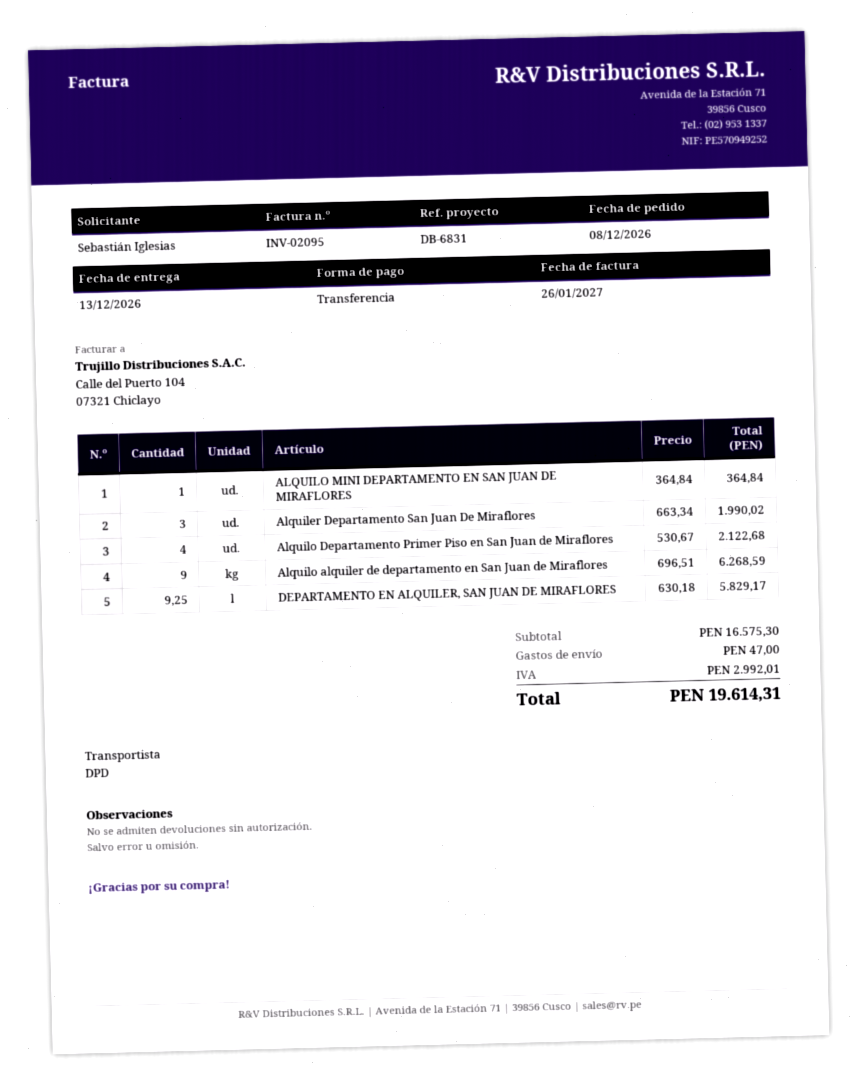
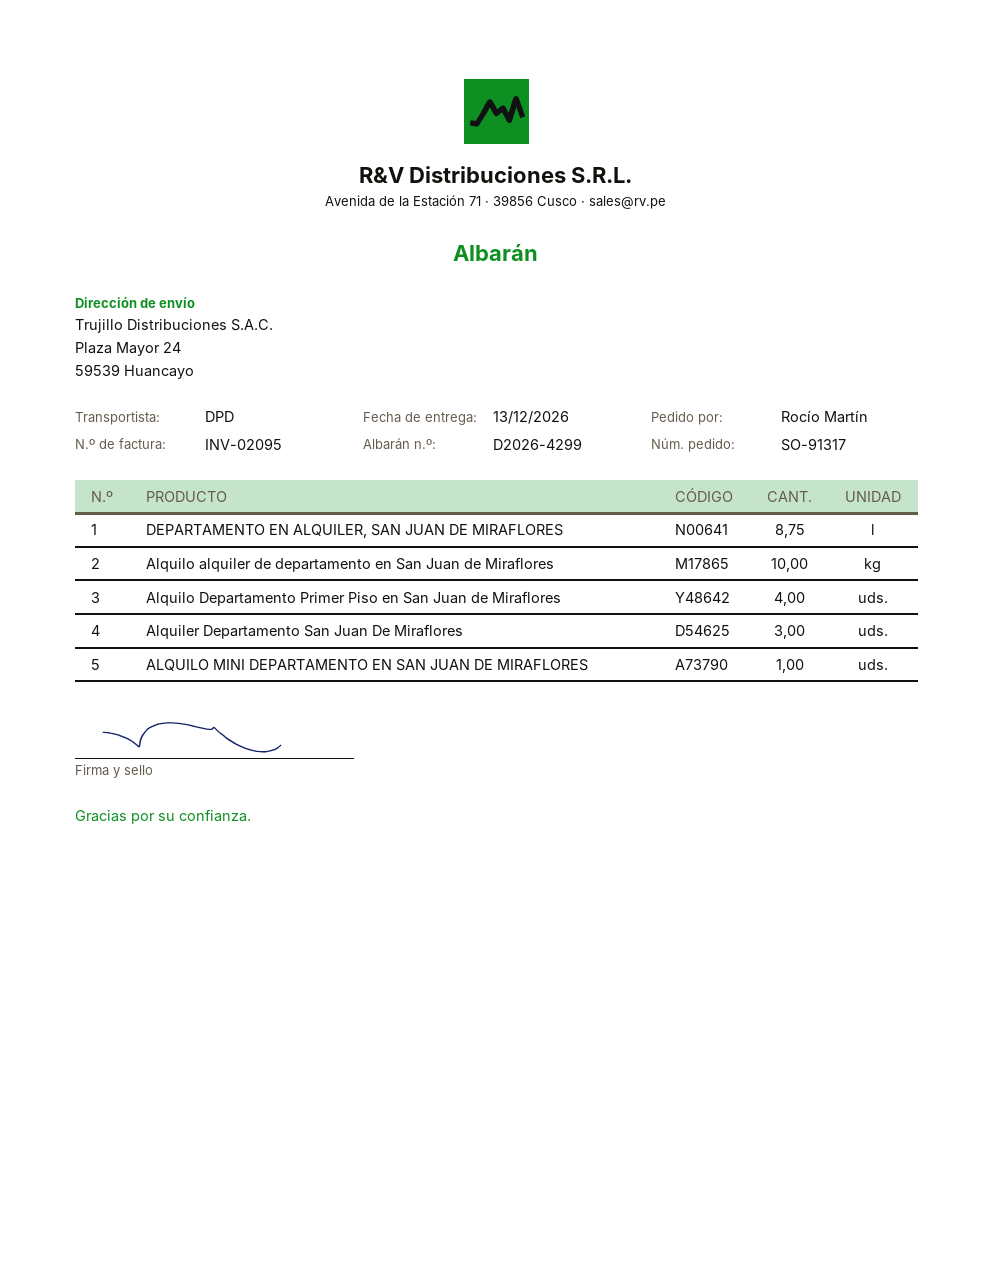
ordered by: Sebastián Iglesias -> Rocío Martín
Alquilo alquiler de departamento en San Juan de Miraflores: 9 -> 10
DEPARTAMENTO EN ALQUILER, SAN JUAN DE MIRAFLORES: 9.25 -> 8.75

